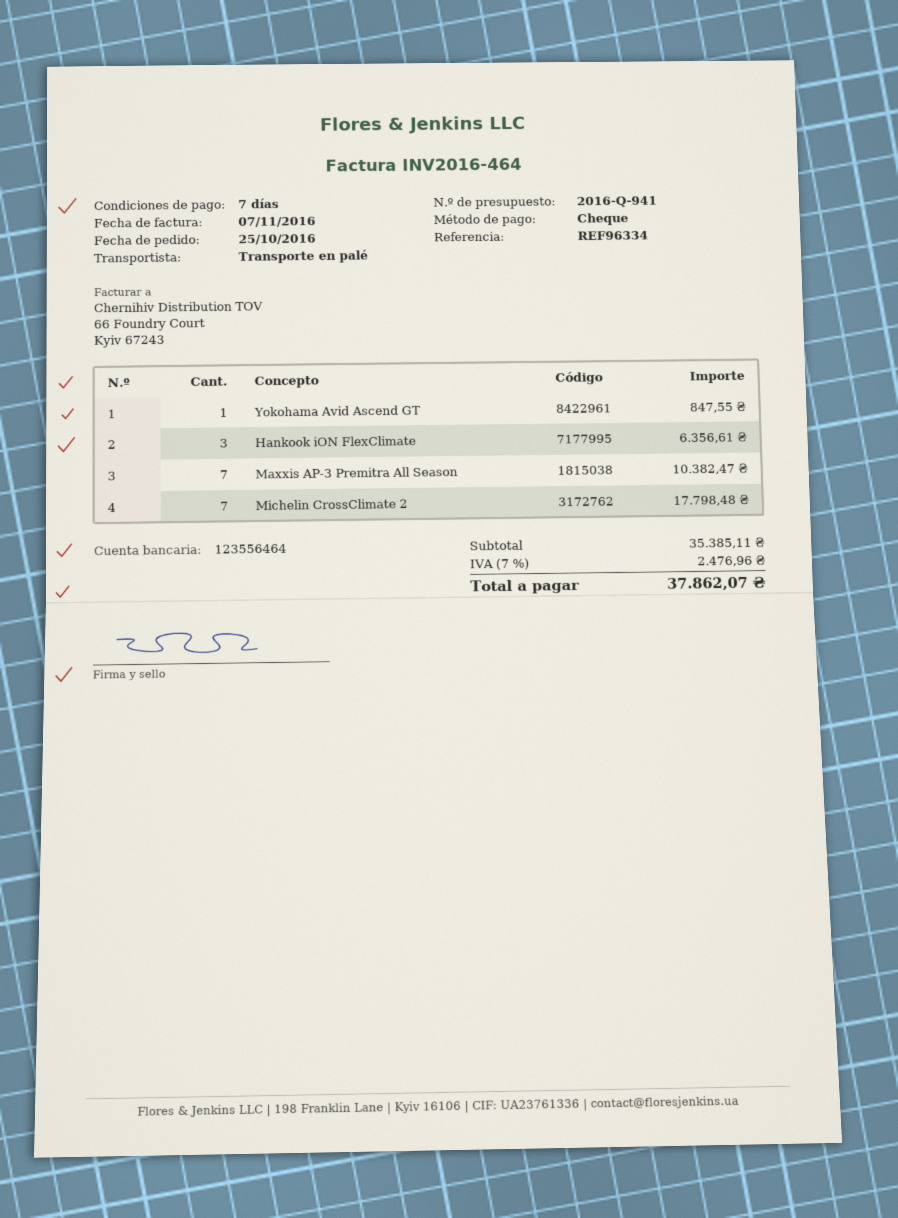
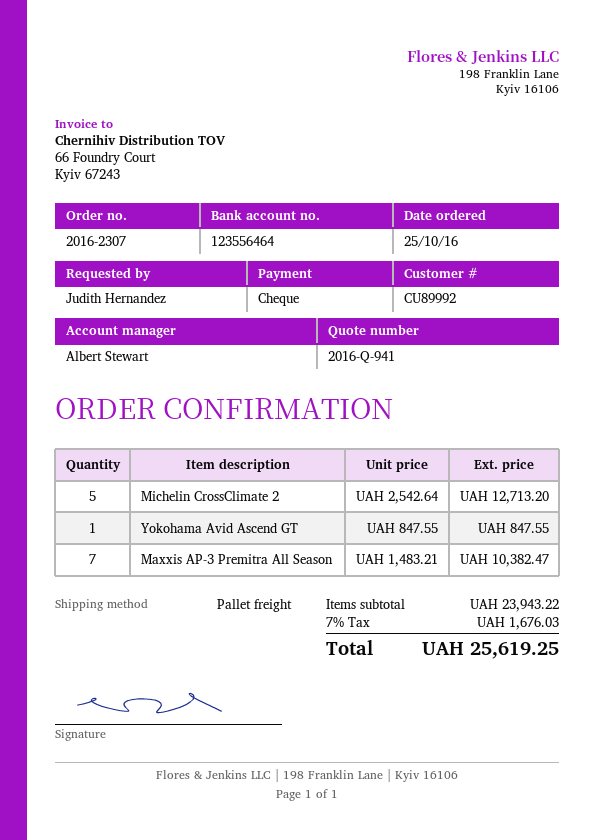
Hankook iON FlexClimate: 3 for 6356.61 -> none
Michelin CrossClimate 2: 7 for 17798.48 -> 5 for 12713.20
subtotal: 35385.11 -> 23943.22
tax: 7% = 2476.96 -> 7% = 1676.03
total: 37862.07 -> 25619.25

